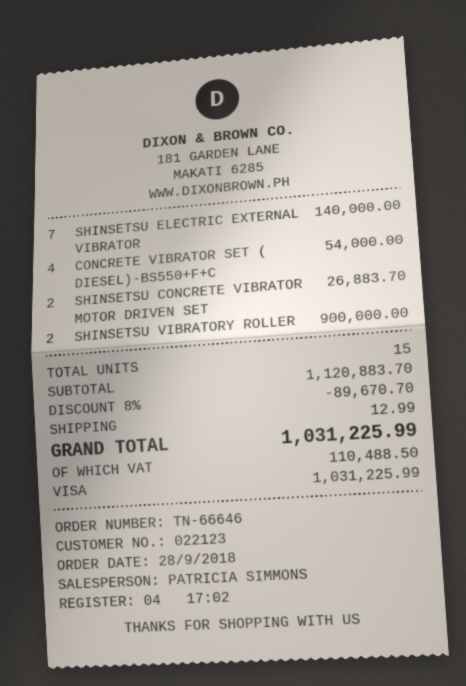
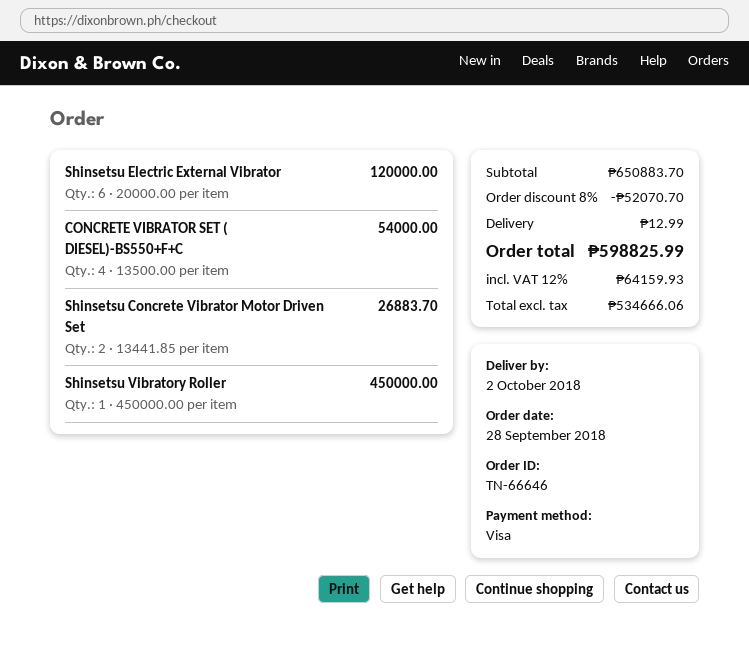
SHINSETSU ELECTRIC EXTERNAL VIBRATOR: 7 for 140000.00 -> 6 for 120000.00
SHINSETSU VIBRATORY ROLLER: 2 for 900000.00 -> 1 for 450000.00
subtotal: 1120883.70 -> 650883.70
discount: 8% = 89670.70 -> 8% = 52070.70
tax: 110488.50 -> 64159.93
total: 1031225.99 -> 598825.99

